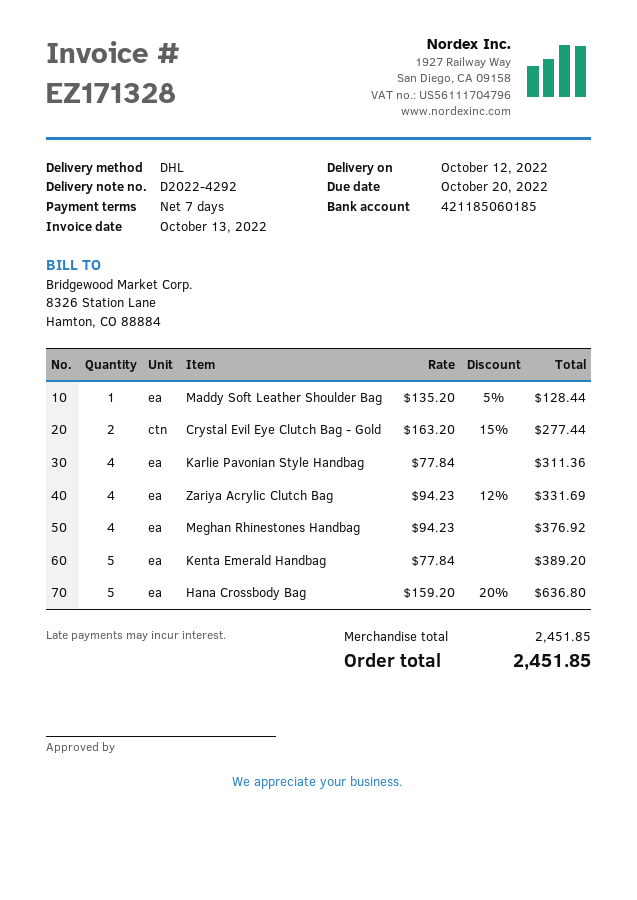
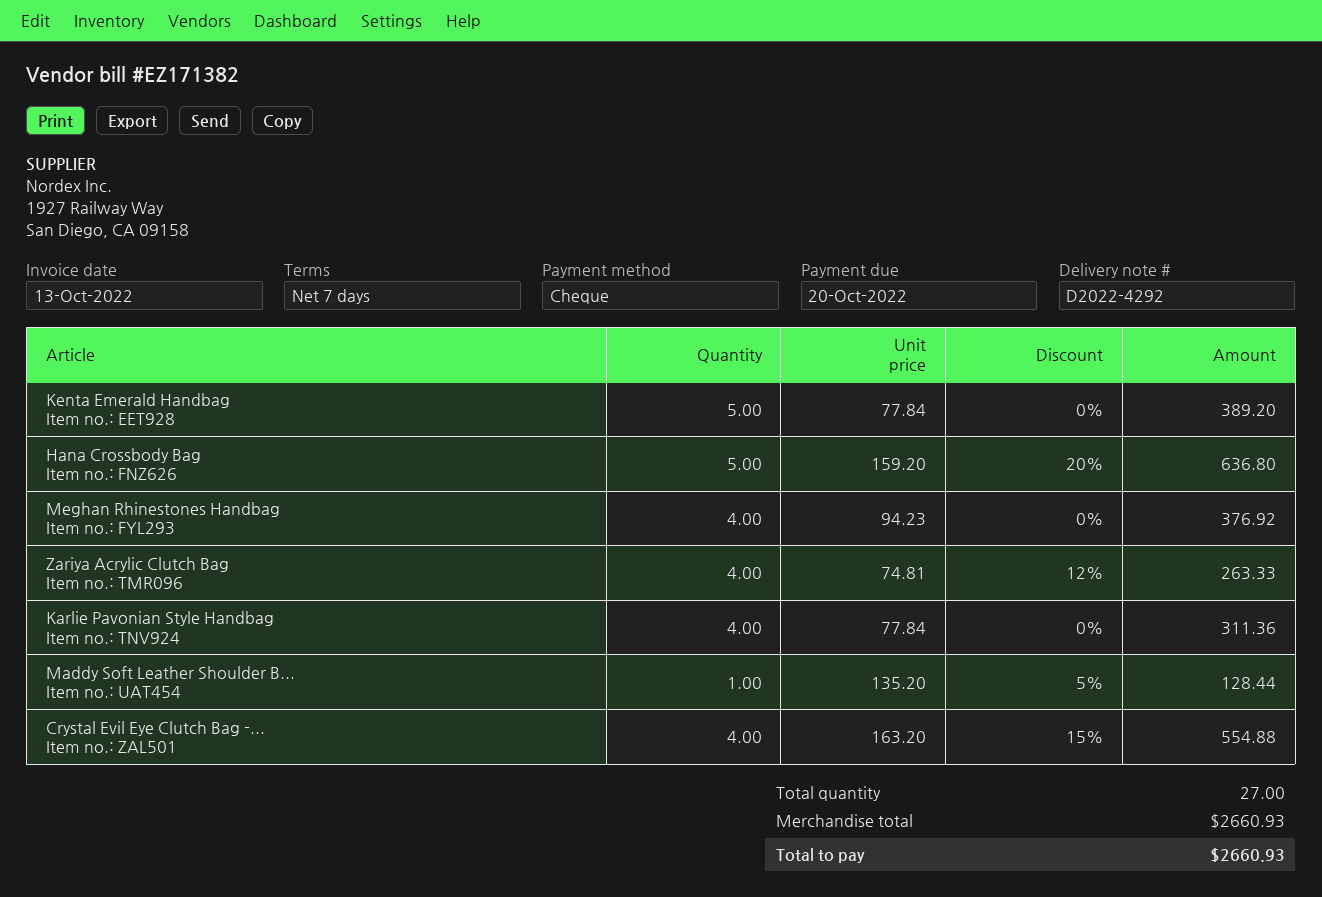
invoice number: EZ171328 -> EZ171382
Crystal Evil Eye Clutch Bag - Gold: 2 x 163.20 - 15% = 277.44 -> 4 x 163.20 - 15% = 554.88
Zariya Acrylic Clutch Bag: 4 x 94.23 - 12% = 331.69 -> 4 x 74.81 - 12% = 263.33
subtotal: 2451.85 -> 2660.93
total: 2451.85 -> 2660.93

